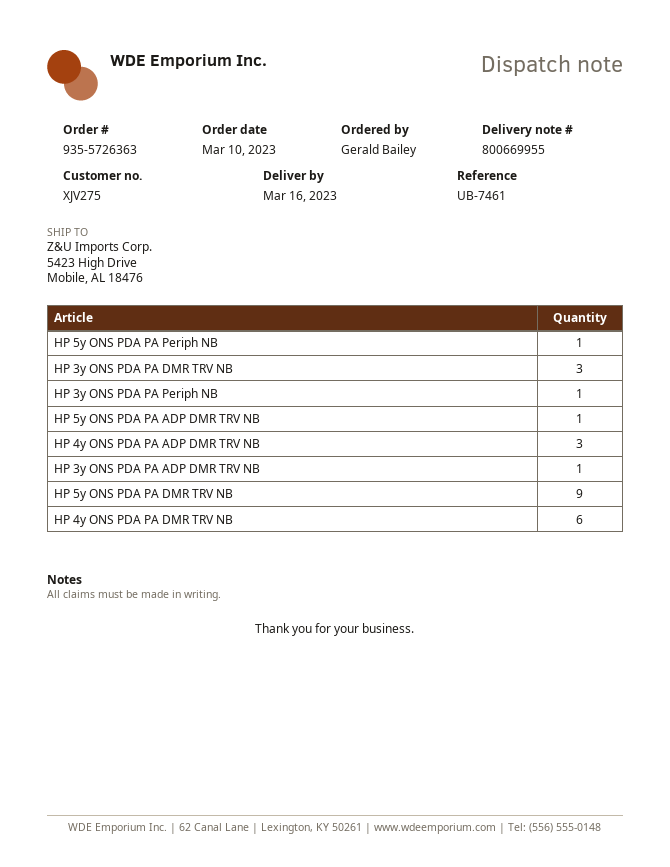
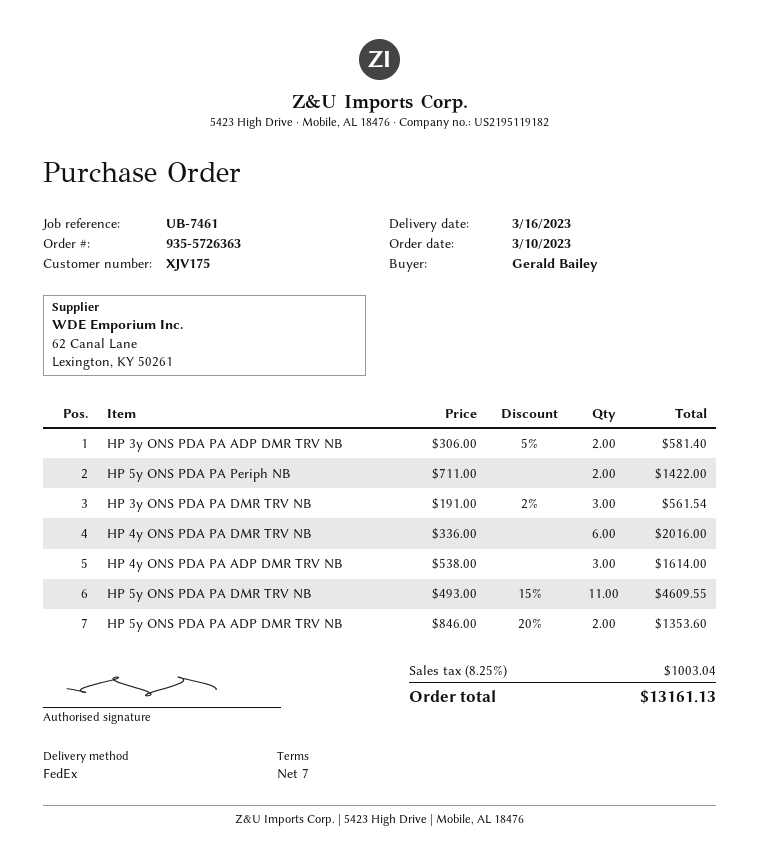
customer number: XJV275 -> XJV175
HP 5y ONS PDA PA Periph NB: 1 -> 2
HP 3y ONS PDA PA Periph NB: 1 -> none
HP 5y ONS PDA PA ADP DMR TRV NB: 1 -> 2
HP 3y ONS PDA PA ADP DMR TRV NB: 1 -> 2
HP 5y ONS PDA PA DMR TRV NB: 9 -> 11

